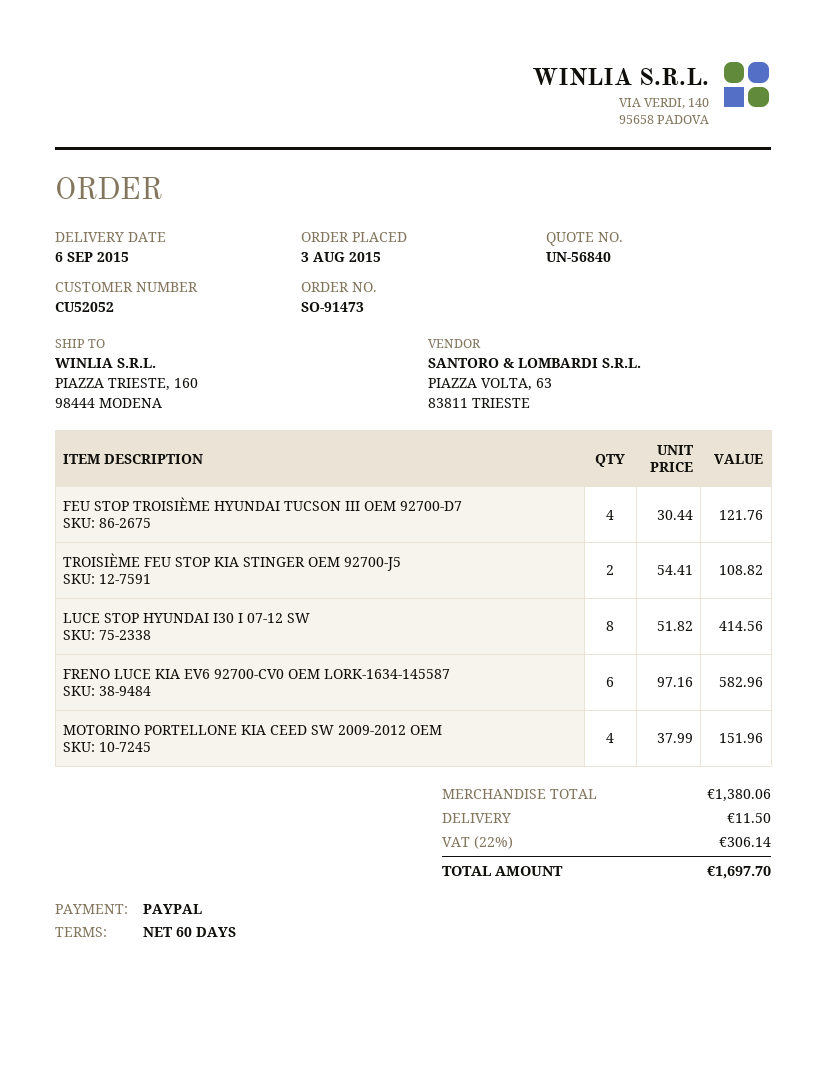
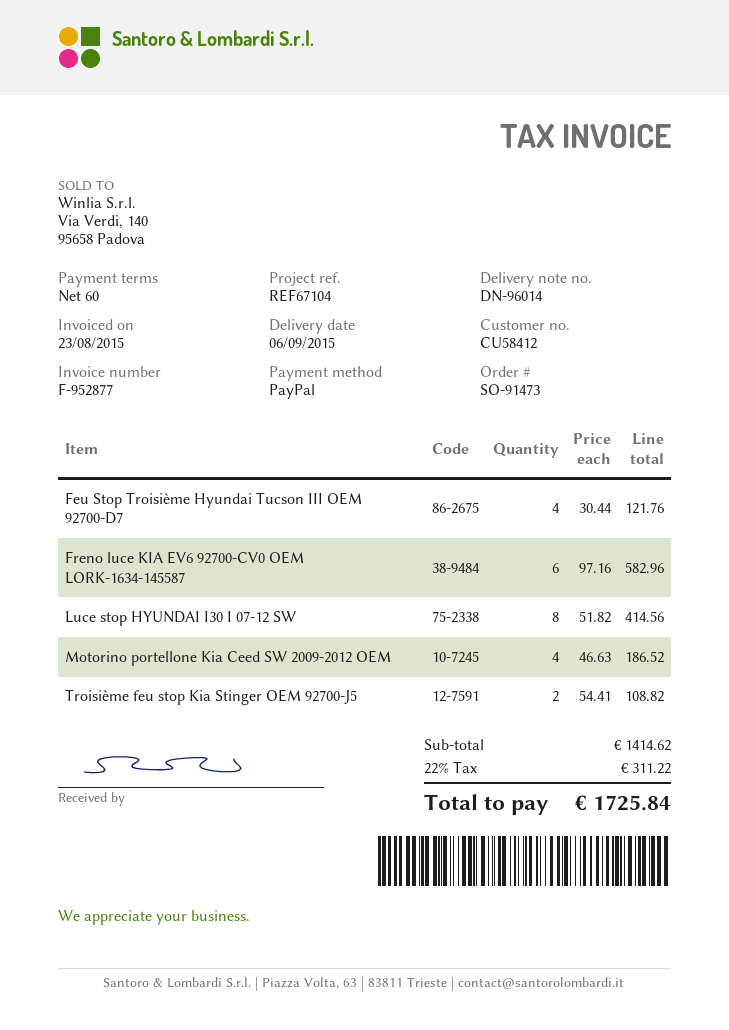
customer number: CU52052 -> CU58412
MOTORINO PORTELLONE KIA CEED SW 2009-2012 OEM: 4 x 37.99 = 151.96 -> 4 x 46.63 = 186.52
subtotal: 1380.06 -> 1414.62
shipping: 11.50 -> none
tax: 22% = 306.14 -> 22% = 311.22
total: 1697.70 -> 1725.84

